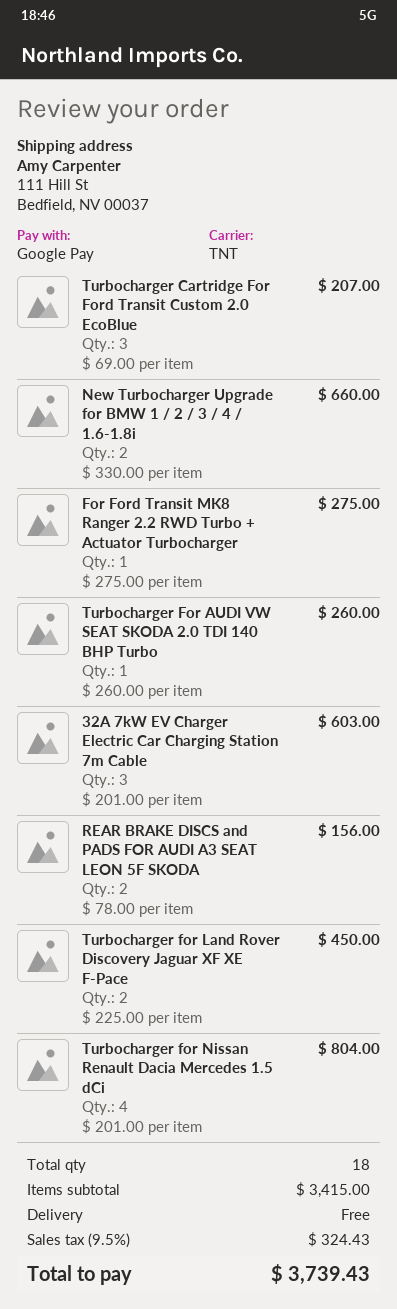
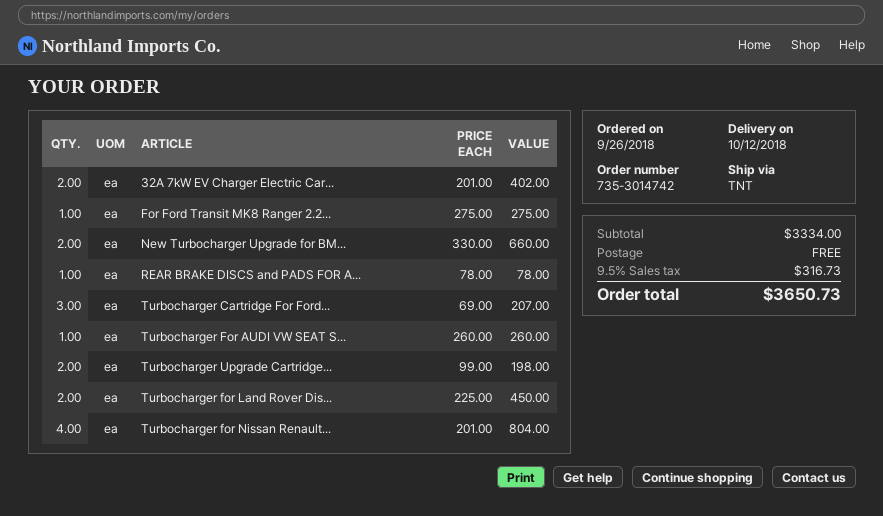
32A 7kW EV Charger Electric Car Charging Station 7m Cable: 3 x 201.00 = 603.00 -> 2 x 201.00 = 402.00
REAR BRAKE DISCS and PADS FOR AUDI A3 SEAT LEON 5F SKODA: 2 x 78.00 = 156.00 -> 1 x 78.00 = 78.00
Turbocharger Upgrade Cartridge...: none -> 2 x 99.00 = 198.00
subtotal: 3415.00 -> 3334.00
tax: 9.5% = 324.43 -> 9.5% = 316.73
total: 3739.43 -> 3650.73

